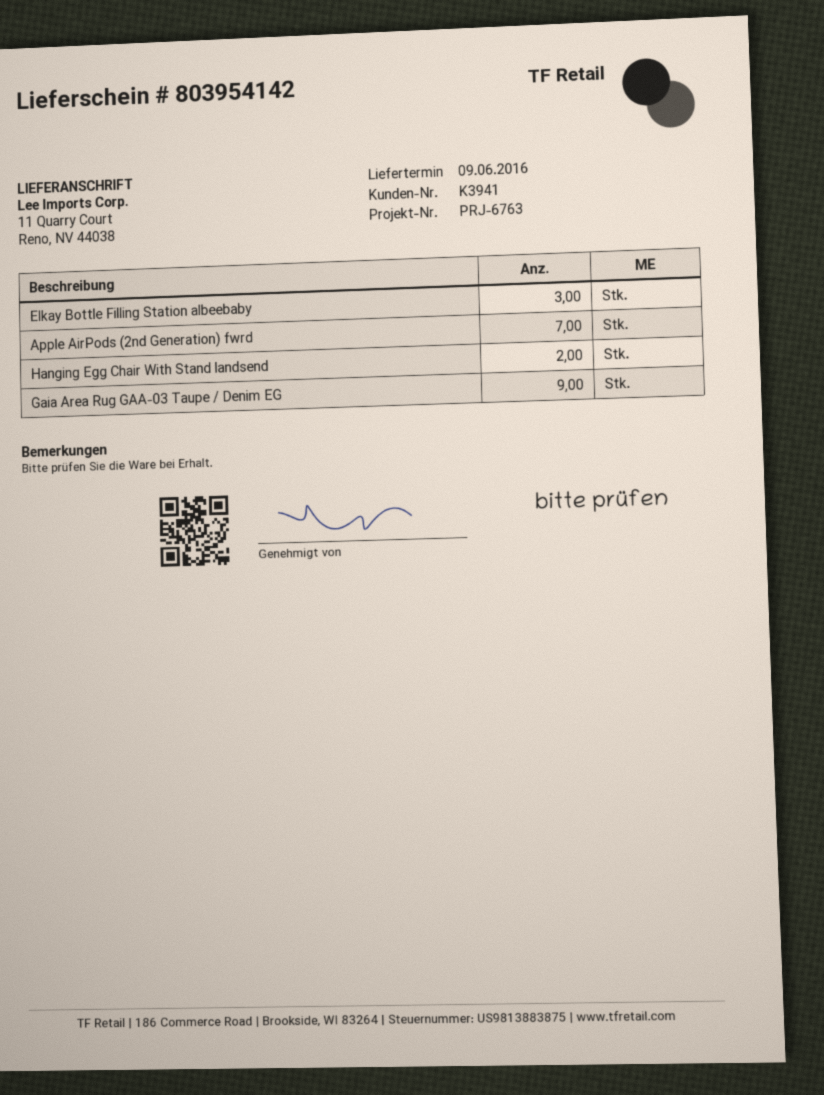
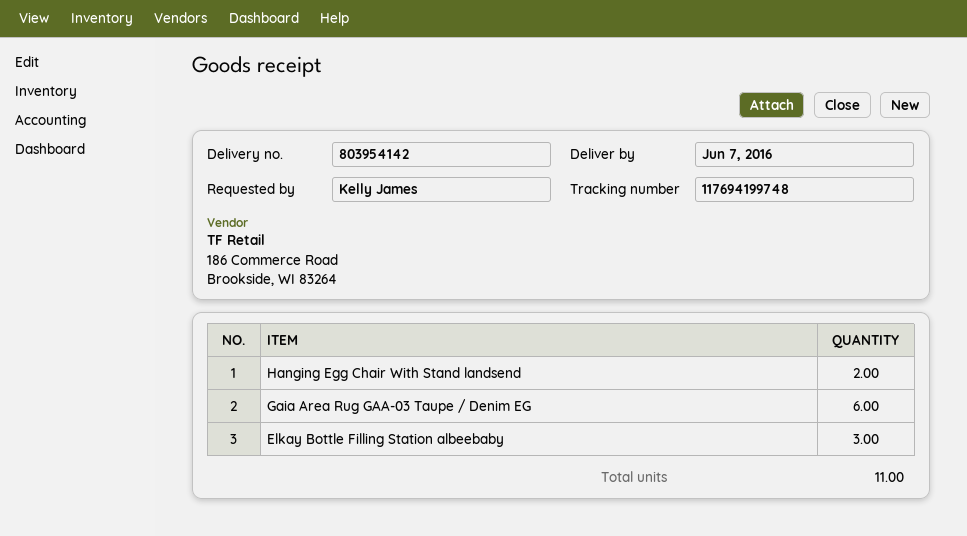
delivery date: 2016-06-09 -> 2016-06-07
Apple AirPods (2nd Generation) fwrd: 7 -> none
Gaia Area Rug GAA-03 Taupe / Denim EG: 9 -> 6

